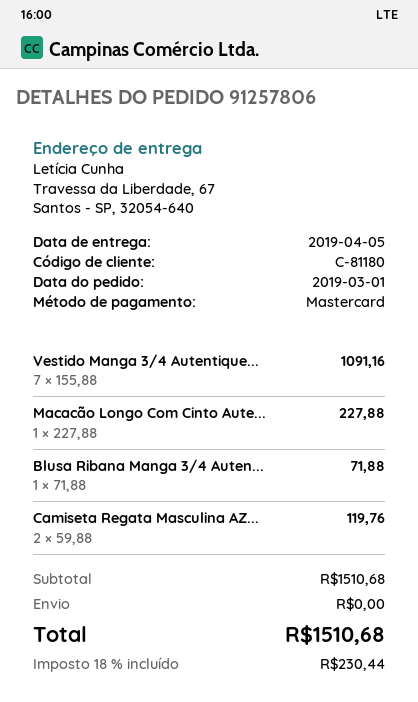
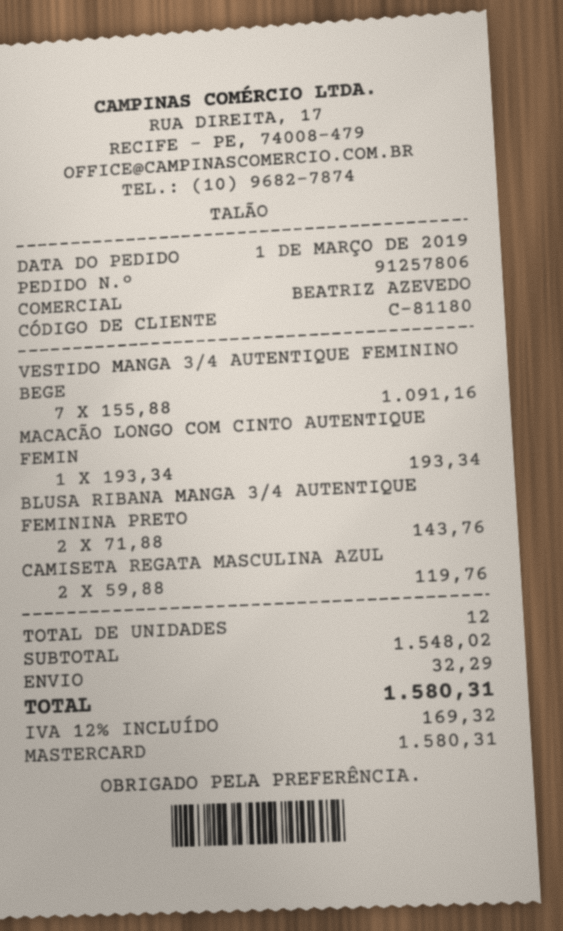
Macacão Longo Com Cinto Aute...: 1 x 227.88 = 227.88 -> 1 x 193.34 = 193.34
Blusa Ribana Manga 3/4 Auten...: 1 x 71.88 = 71.88 -> 2 x 71.88 = 143.76
subtotal: 1510.68 -> 1548.02
shipping: 0.00 -> 32.29
tax: 18% = 230.44 -> 12% = 169.32
total: 1510.68 -> 1580.31

